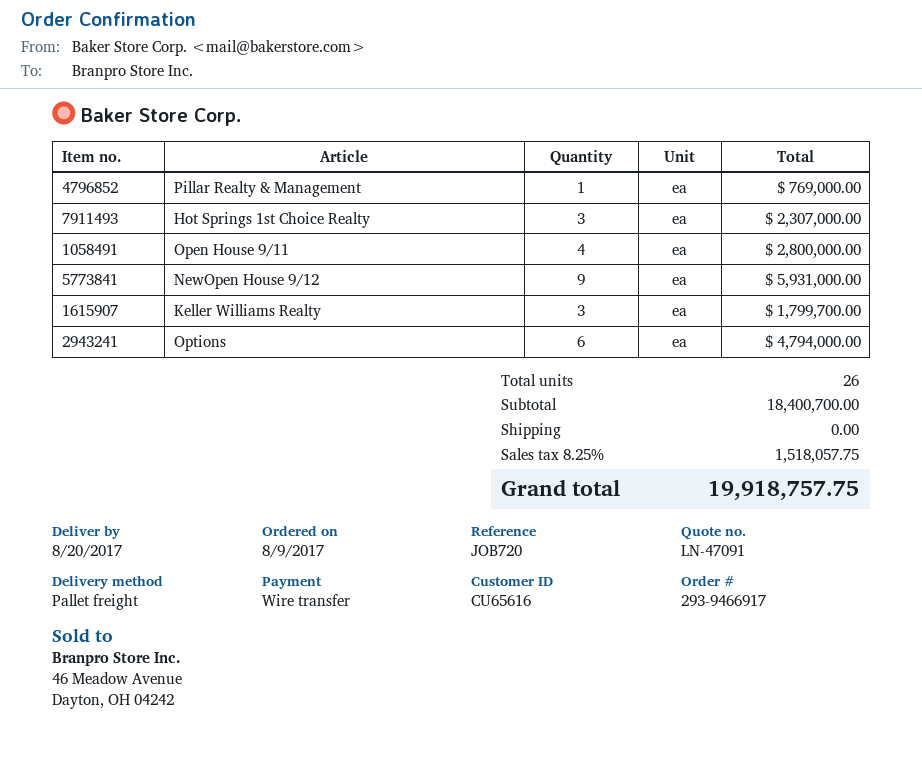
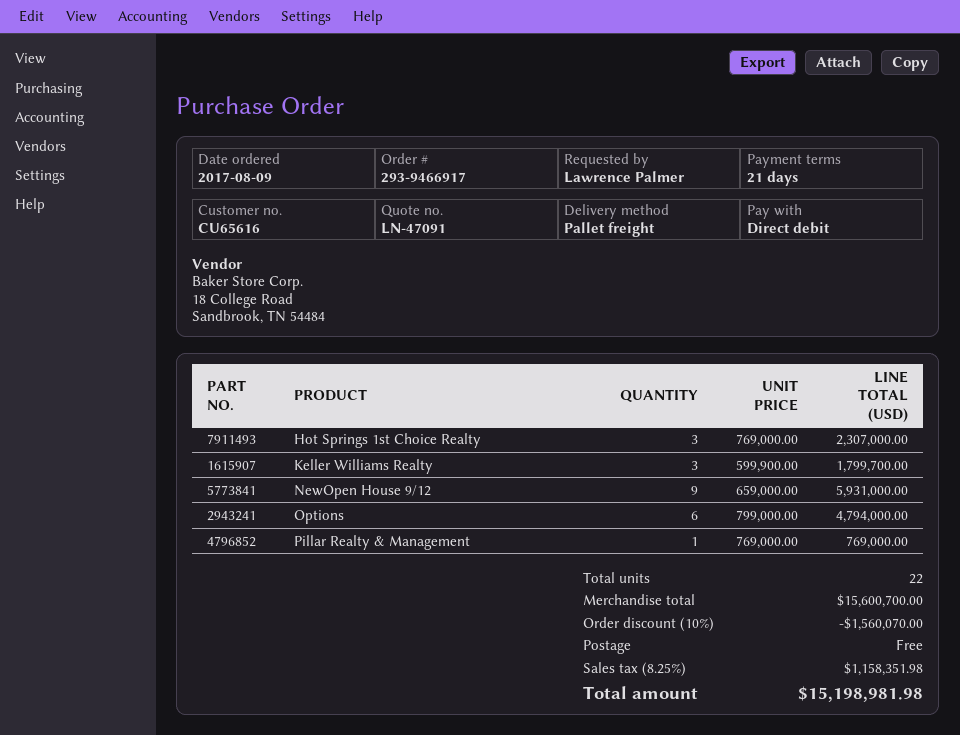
payment method: bank transfer -> direct debit
Open House 9/11: 4 for 2800000.00 -> none
total quantity: 26 -> 22
subtotal: 18400700.00 -> 15600700.00
discount: none -> 10% = 1560070.00
tax: 8.25% = 1518057.75 -> 8.25% = 1158351.98
total: 19918757.75 -> 15198981.98

